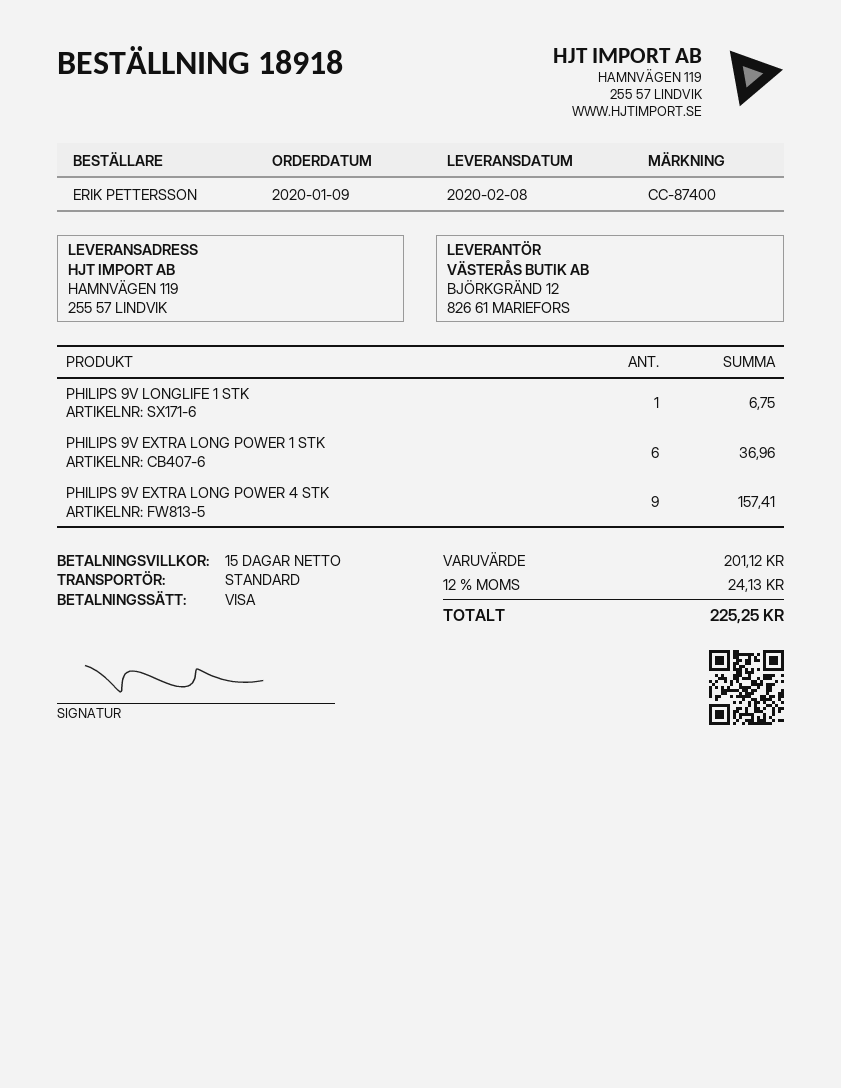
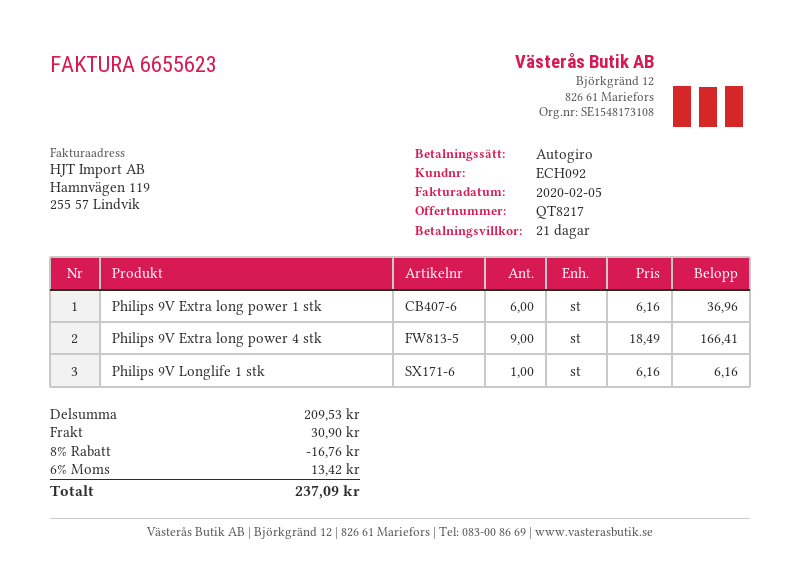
payment terms: 15 days -> 21 days
payment method: Visa -> direct debit
PHILIPS 9V LONGLIFE 1 STK: 1 for 6.75 -> 1 for 6.16
PHILIPS 9V EXTRA LONG POWER 4 STK: 9 for 157.41 -> 9 for 166.41
subtotal: 201.12 -> 209.53
discount: none -> 8% = 16.76
shipping: none -> 30.90
tax: 12% = 24.13 -> 6% = 13.42
total: 225.25 -> 237.09

